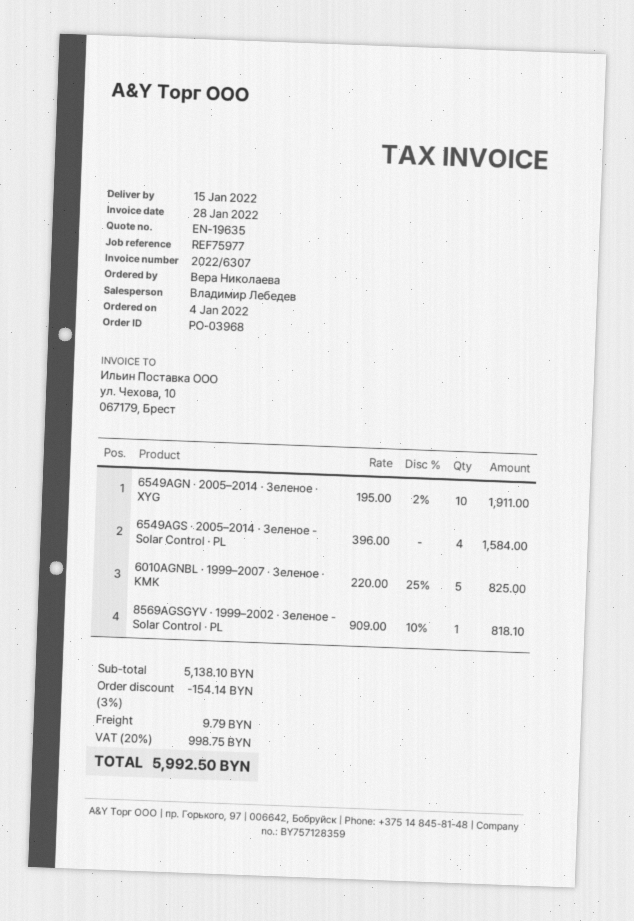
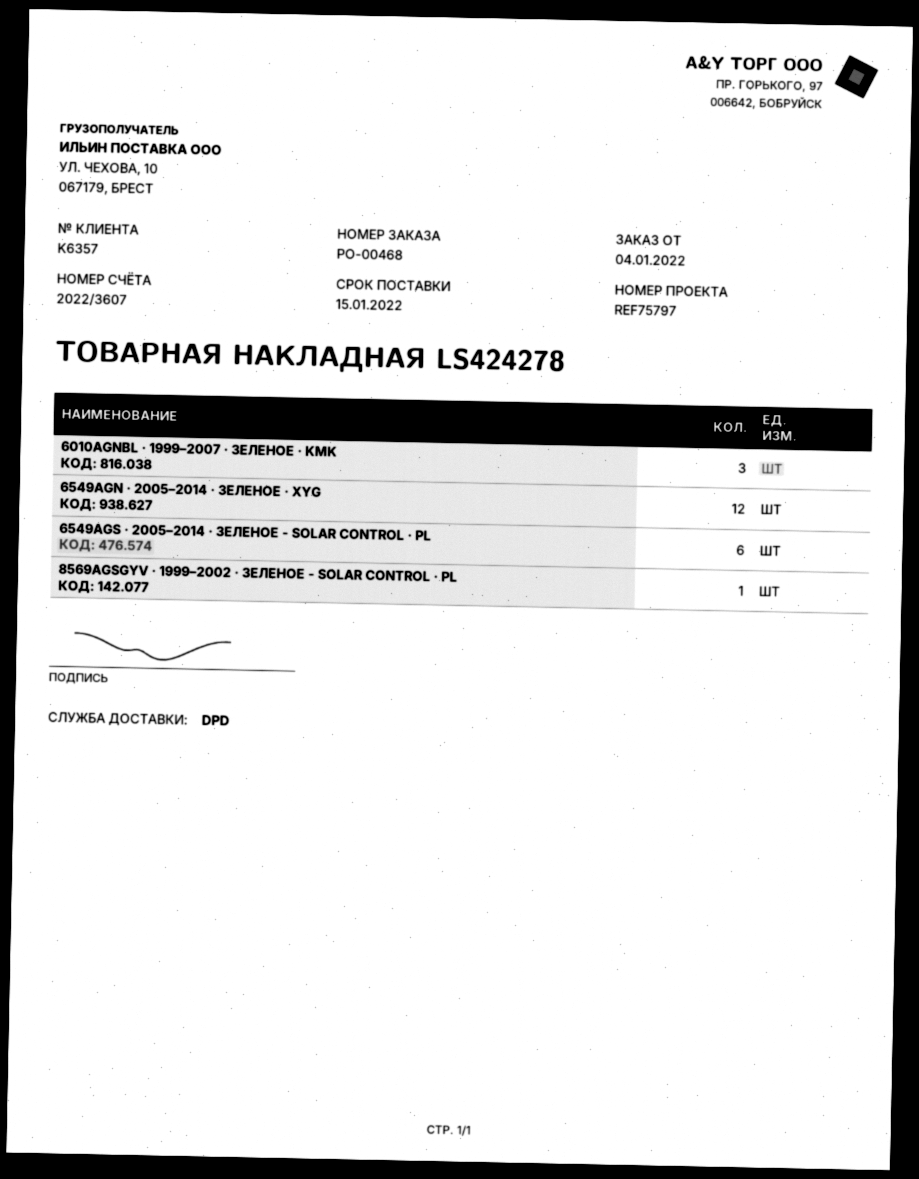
order number: PO-03968 -> PO-00468
invoice number: 2022/6307 -> 2022/3607
reference: REF75977 -> REF75797
6549AGN · 2005–2014 · Зеленое · XYG: 10 -> 12
6549AGS · 2005–2014 · Зеленое - Solar Control · PL: 4 -> 6
6010AGNBL · 1999–2007 · Зеленое · KMK: 5 -> 3

